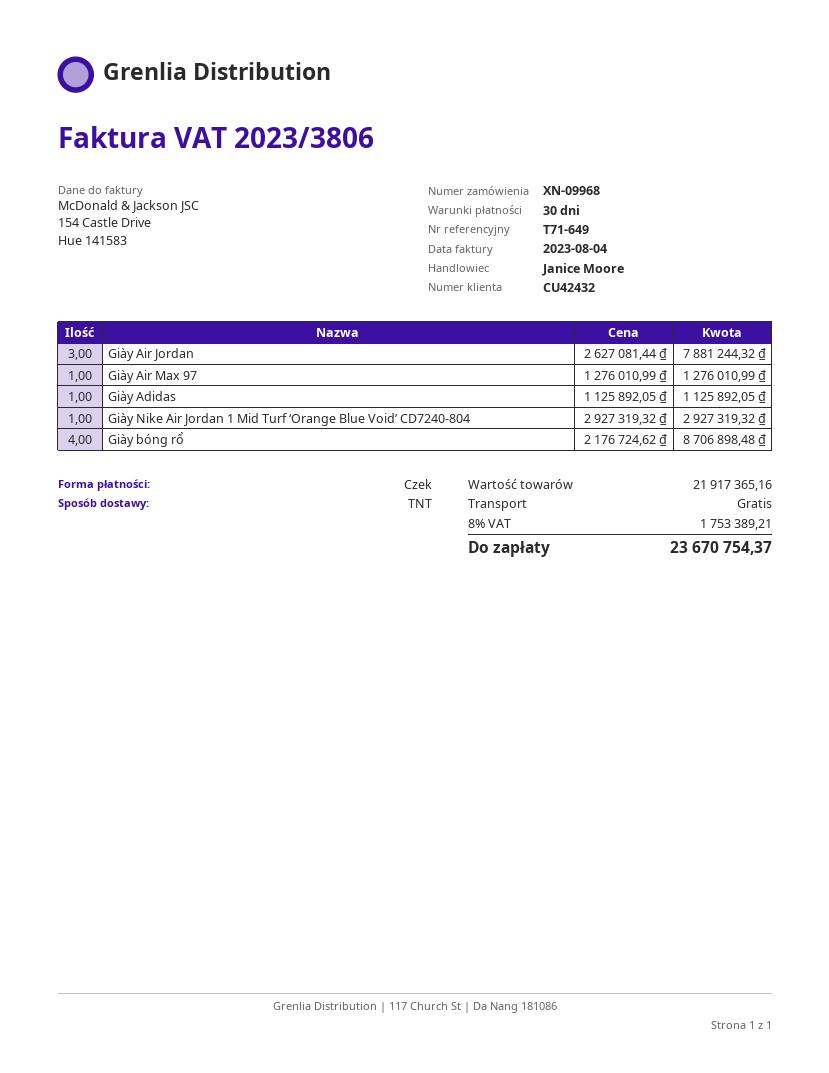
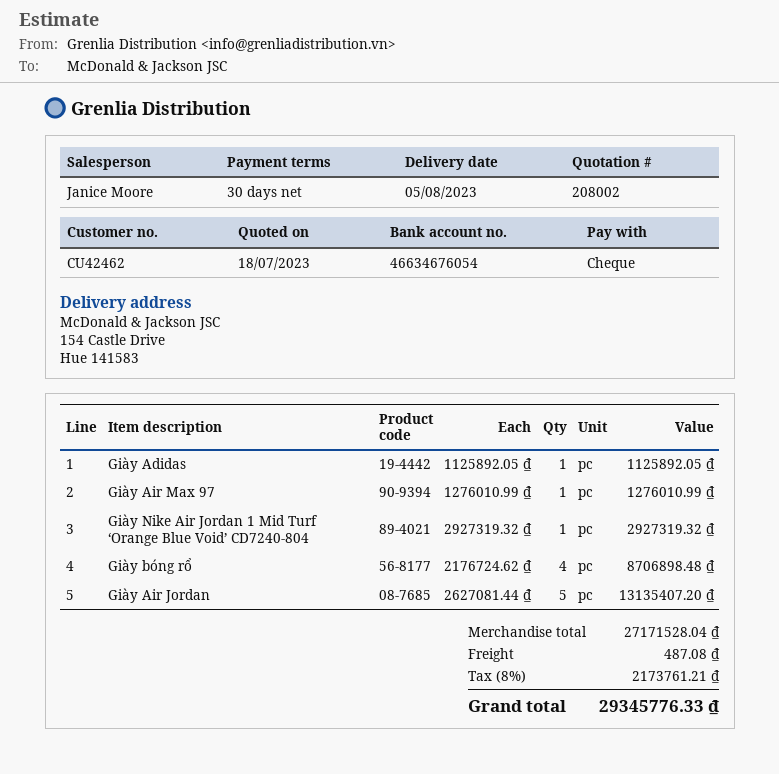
customer number: CU42432 -> CU42462
Giày Air Jordan: 3 x 2627081.44 = 7881244.32 -> 5 x 2627081.44 = 13135407.20
subtotal: 21917365.16 -> 27171528.04
shipping: 0.00 -> 487.08
tax: 8% = 1753389.21 -> 8% = 2173761.21
total: 23670754.37 -> 29345776.33

